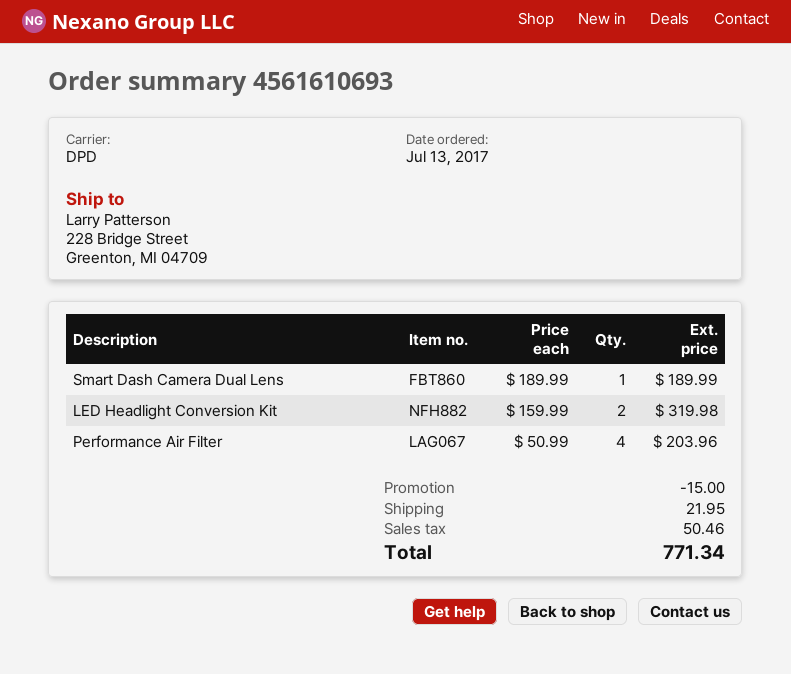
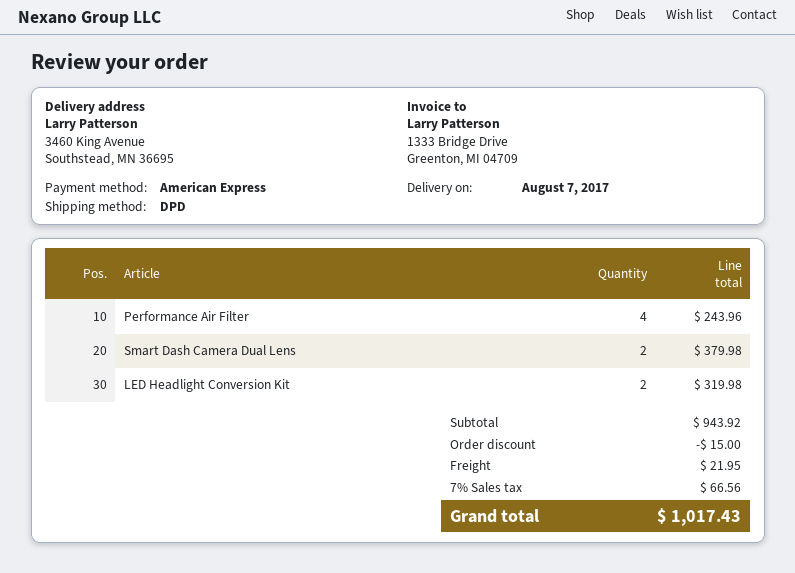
ship to: 228 Bridge Street, Greenton, MI 04709 -> 3460 King Avenue, Southstead, MN 36695
Smart Dash Camera Dual Lens: 1 for 189.99 -> 2 for 379.98
Performance Air Filter: 4 for 203.96 -> 4 for 243.96
tax: 50.46 -> 66.56
total: 771.34 -> 1017.43

